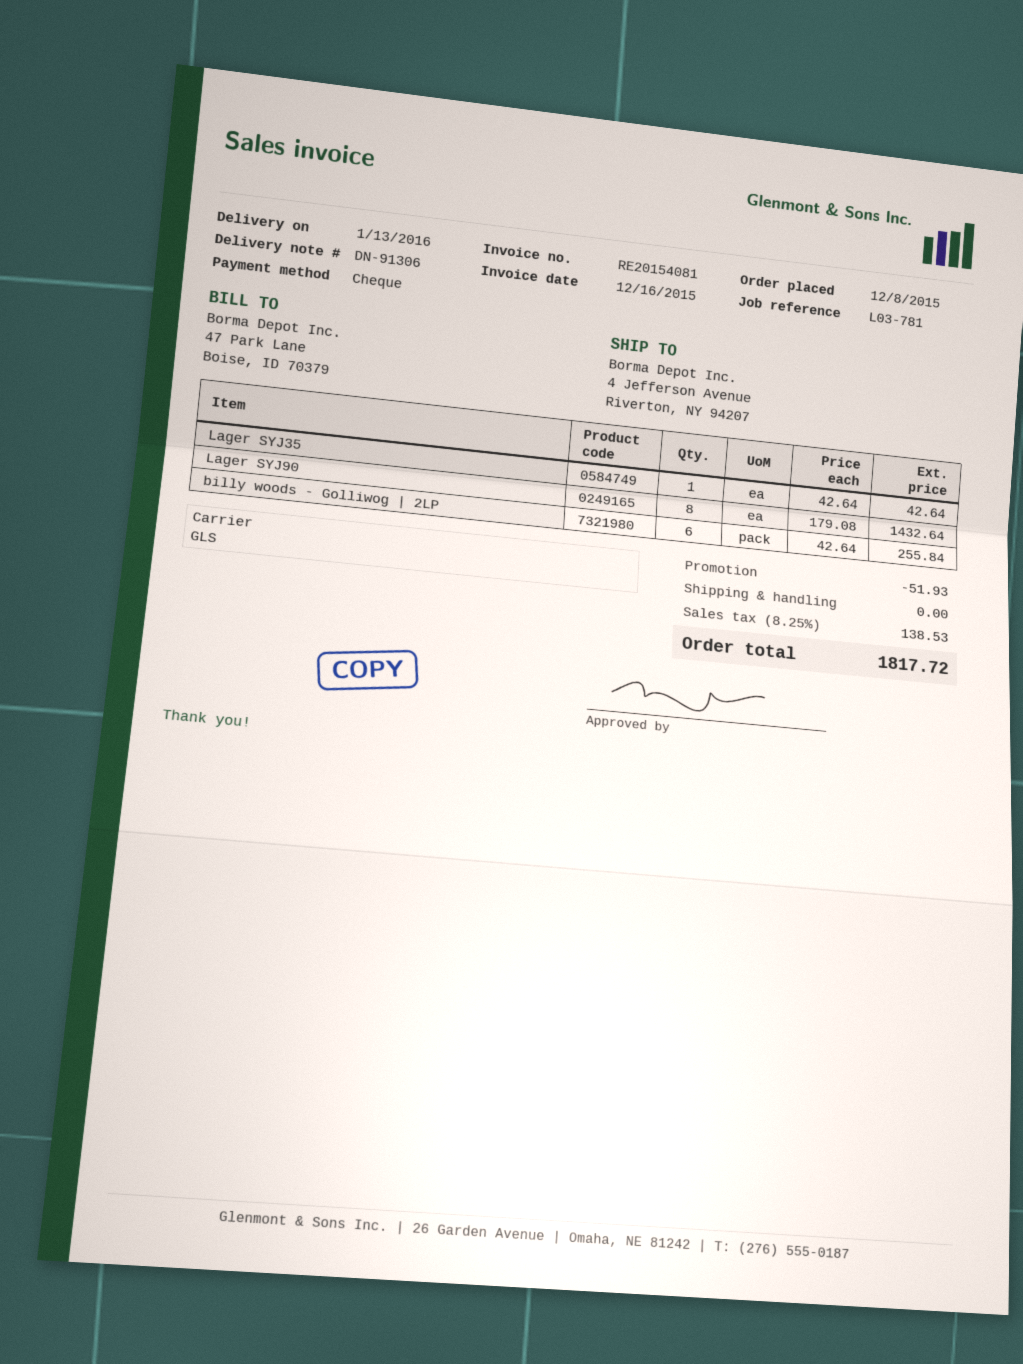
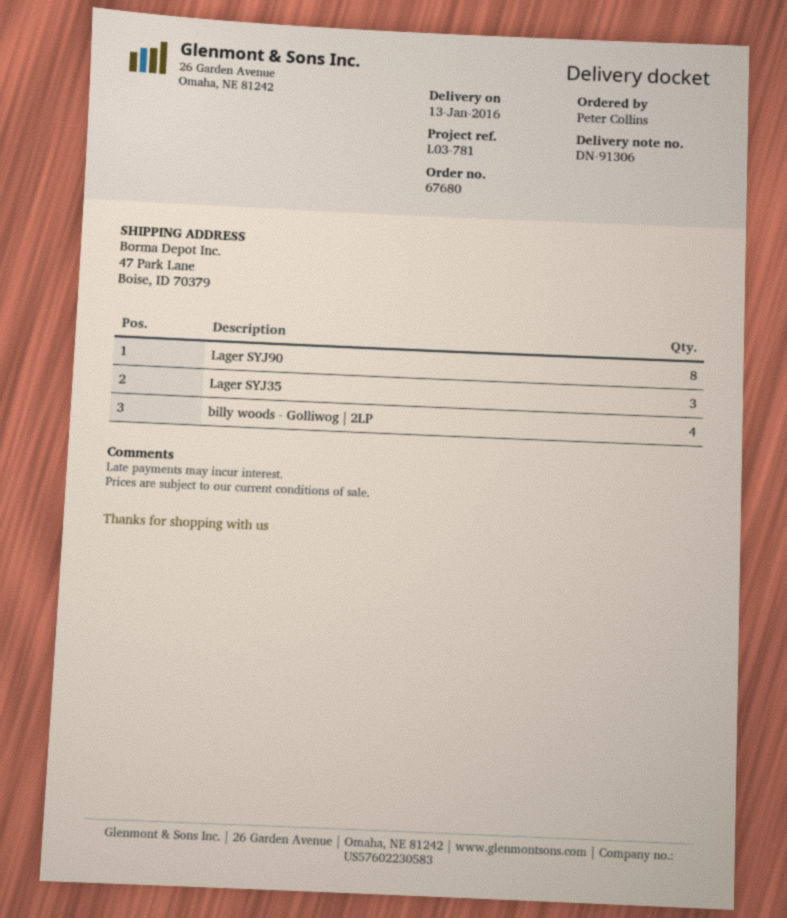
ship to: 4 Jefferson Avenue, Riverton, NY 94207 -> 47 Park Lane, Boise, ID 70379
Lager SYJ35: 1 -> 3
billy woods - Golliwog | 2LP: 6 -> 4

